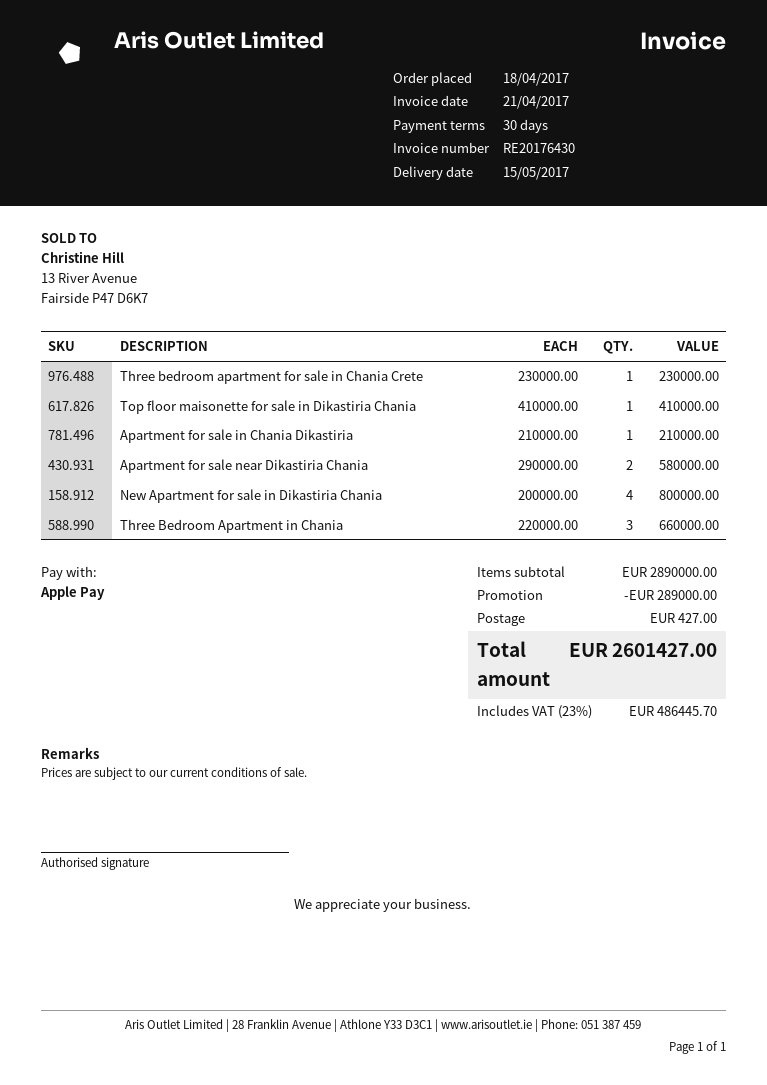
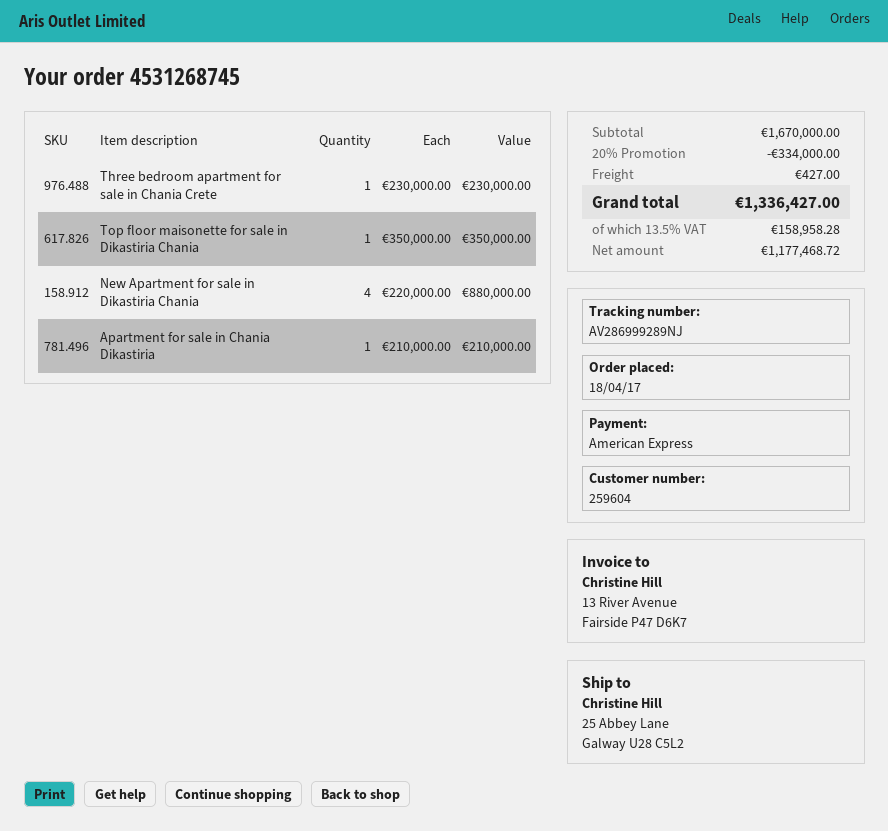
payment method: Apple Pay -> American Express
Top floor maisonette for sale in Dikastiria Chania: 1 x 410000.00 = 410000.00 -> 1 x 350000.00 = 350000.00
Apartment for sale near Dikastiria Chania: 2 x 290000.00 = 580000.00 -> none
New Apartment for sale in Dikastiria Chania: 4 x 200000.00 = 800000.00 -> 4 x 220000.00 = 880000.00
Three Bedroom Apartment in Chania: 3 x 220000.00 = 660000.00 -> none
subtotal: 2890000.00 -> 1670000.00
discount: 289000.00 -> 334000.00
tax: 23% = 486445.70 -> 13.5% = 158958.28
total: 2601427.00 -> 1336427.00

